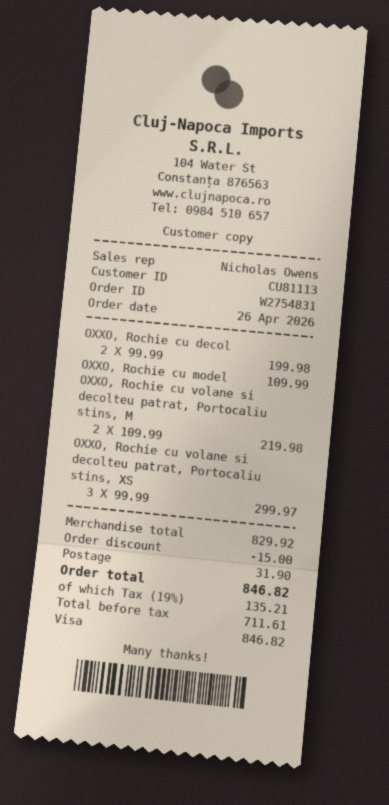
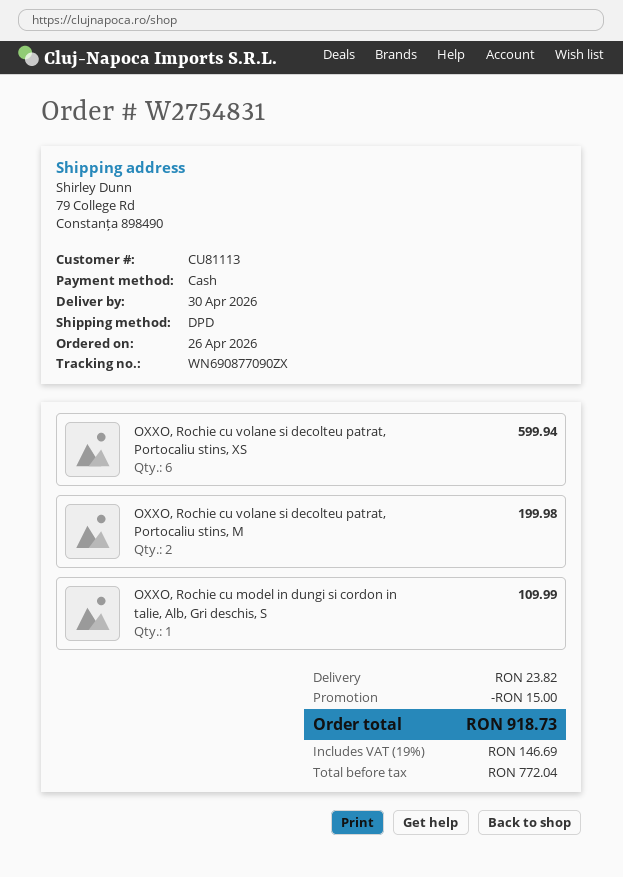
payment method: Visa -> cash
OXXO, Rochie cu decol: 2 for 199.98 -> none
OXXO, Rochie cu volane si decolteu patrat, Portocaliu stins, M: 2 for 219.98 -> 2 for 199.98
OXXO, Rochie cu volane si decolteu patrat, Portocaliu stins, XS: 3 for 299.97 -> 6 for 599.94
shipping: 31.90 -> 23.82
net: 711.61 -> 772.04
tax: 19% = 135.21 -> 19% = 146.69
total: 846.82 -> 918.73

